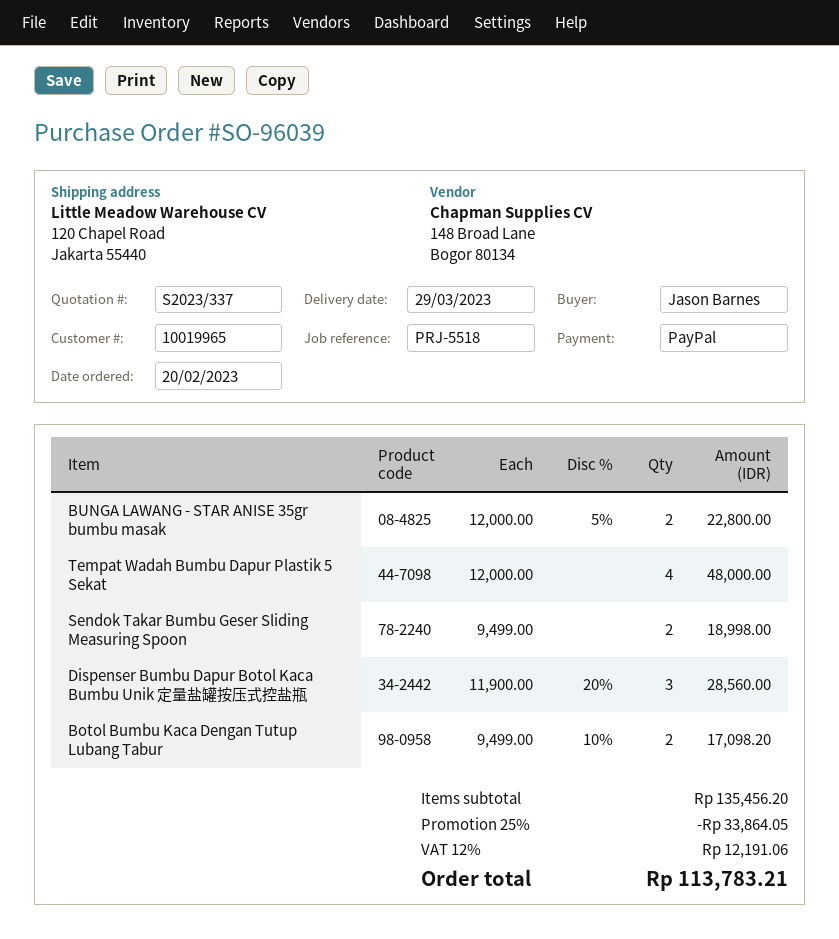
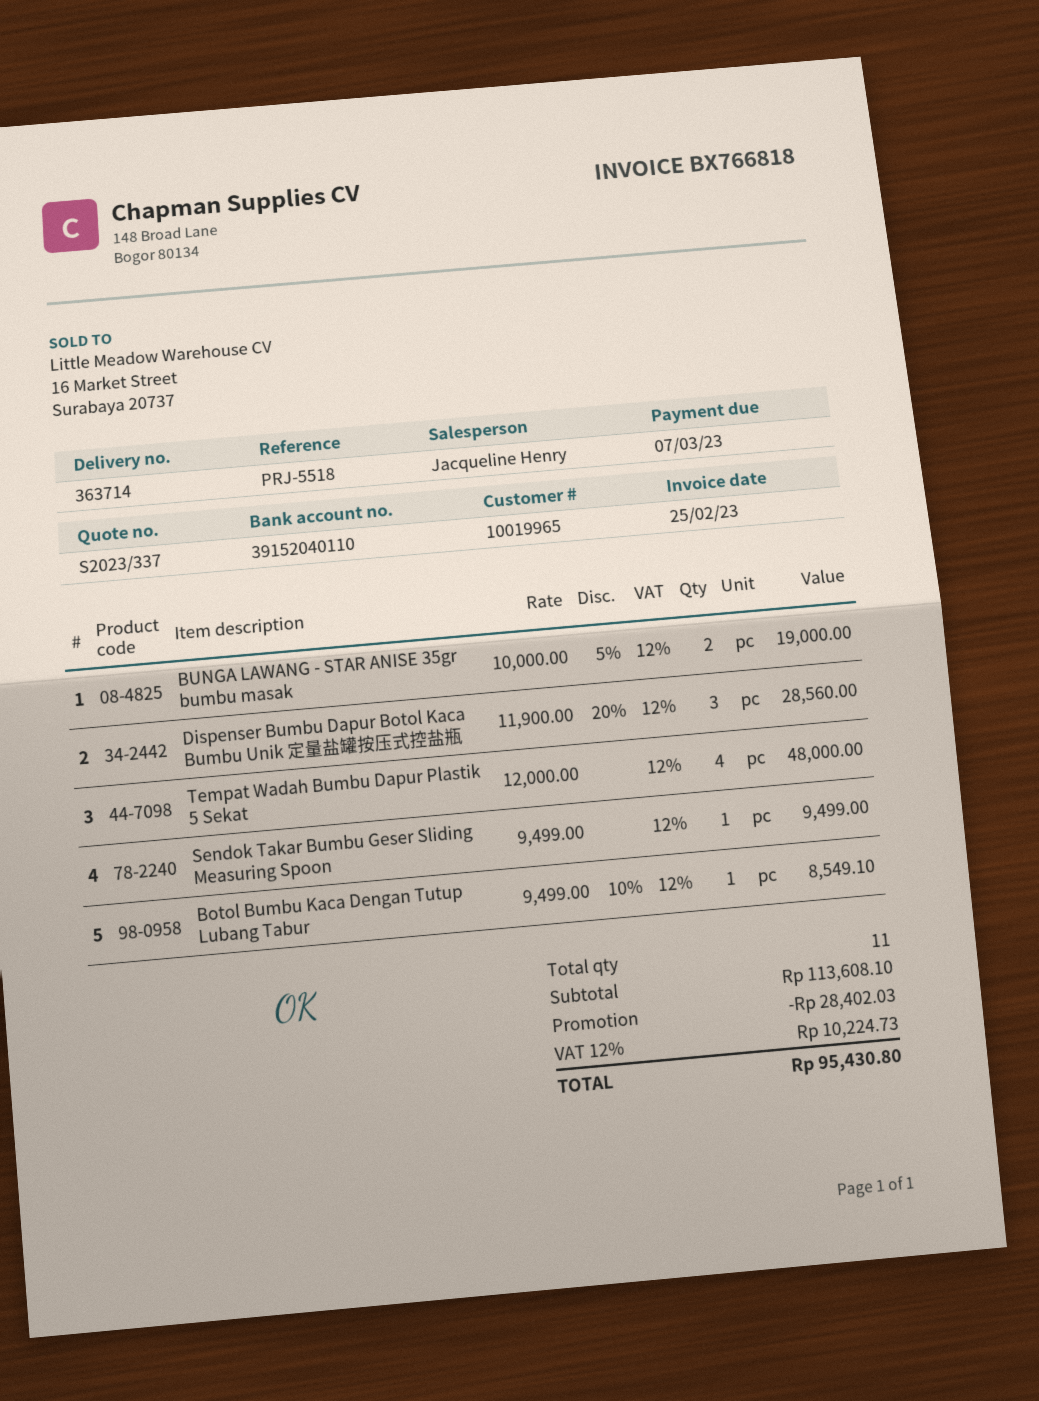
BUNGA LAWANG - STAR ANISE 35gr bumbu masak: 2 x 12000.00 - 5% = 22800.00 -> 2 x 10000.00 - 5% = 19000.00
Sendok Takar Bumbu Geser Sliding Measuring Spoon: 2 x 9499.00 = 18998.00 -> 1 x 9499.00 = 9499.00
Botol Bumbu Kaca Dengan Tutup Lubang Tabur: 2 x 9499.00 - 10% = 17098.20 -> 1 x 9499.00 - 10% = 8549.10
subtotal: 135456.20 -> 113608.10
discount: 33864.05 -> 28402.03
tax: 12% = 12191.06 -> 12% = 10224.73
total: 113783.21 -> 95430.80

